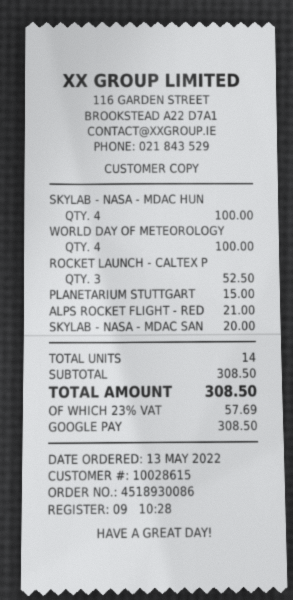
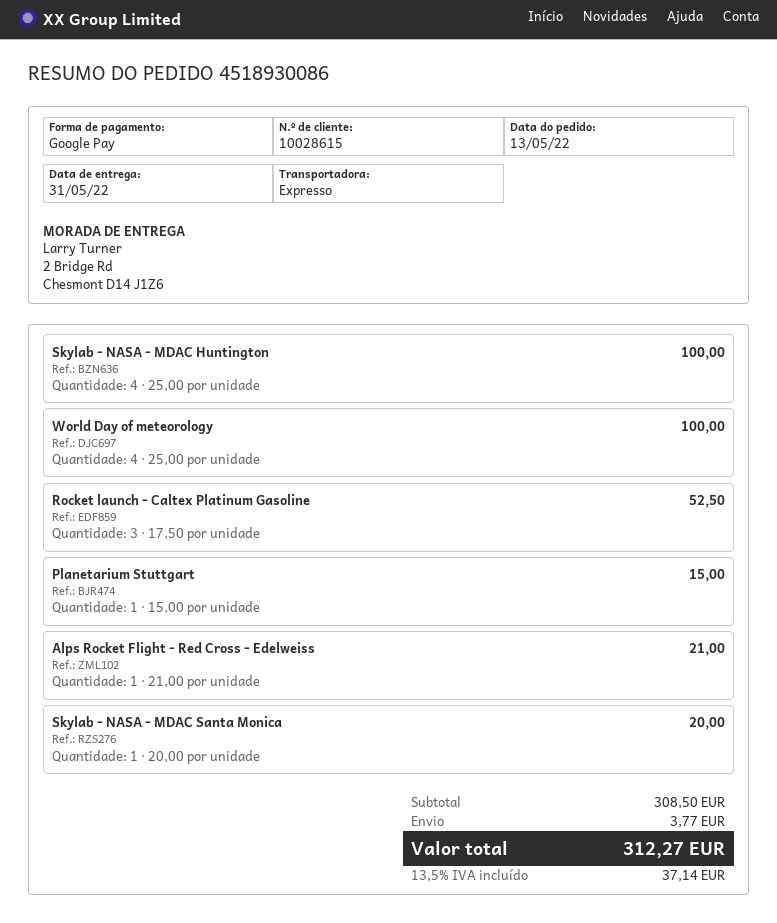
shipping: none -> 3.77
tax: 23% = 57.69 -> 13.5% = 37.14
total: 308.50 -> 312.27

